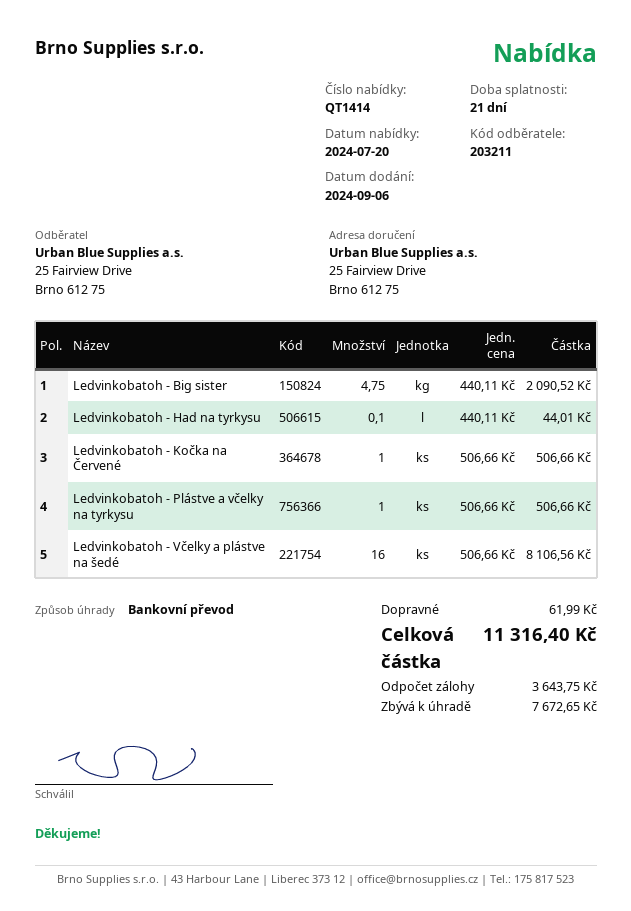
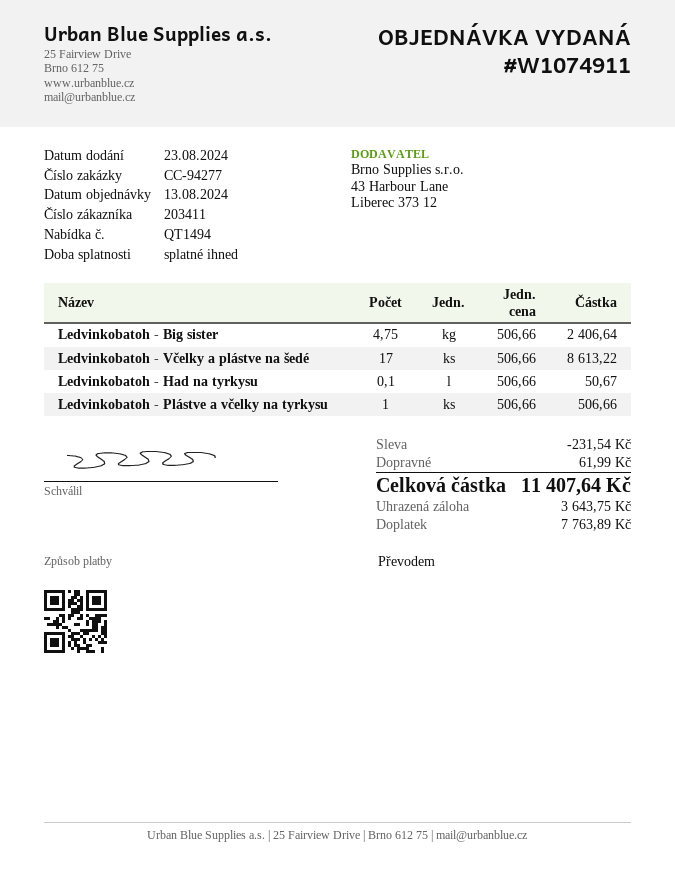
quote number: QT1414 -> QT1494
delivery date: 2024-09-06 -> 2024-08-23
payment terms: 21 days -> on receipt
customer number: 203211 -> 203411
Ledvinkobatoh - Big sister: 4.75 x 440.11 = 2090.52 -> 4.75 x 506.66 = 2406.64
Ledvinkobatoh - Had na tyrkysu: 0.1 x 440.11 = 44.01 -> 0.1 x 506.66 = 50.67
Ledvinkobatoh - Kočka na Červené: 1 x 506.66 = 506.66 -> none
Ledvinkobatoh - Včelky a plástve na šedé: 16 x 506.66 = 8106.56 -> 17 x 506.66 = 8613.22
discount: none -> 231.54
total: 11316.40 -> 11407.64
balance: 7672.65 -> 7763.89

